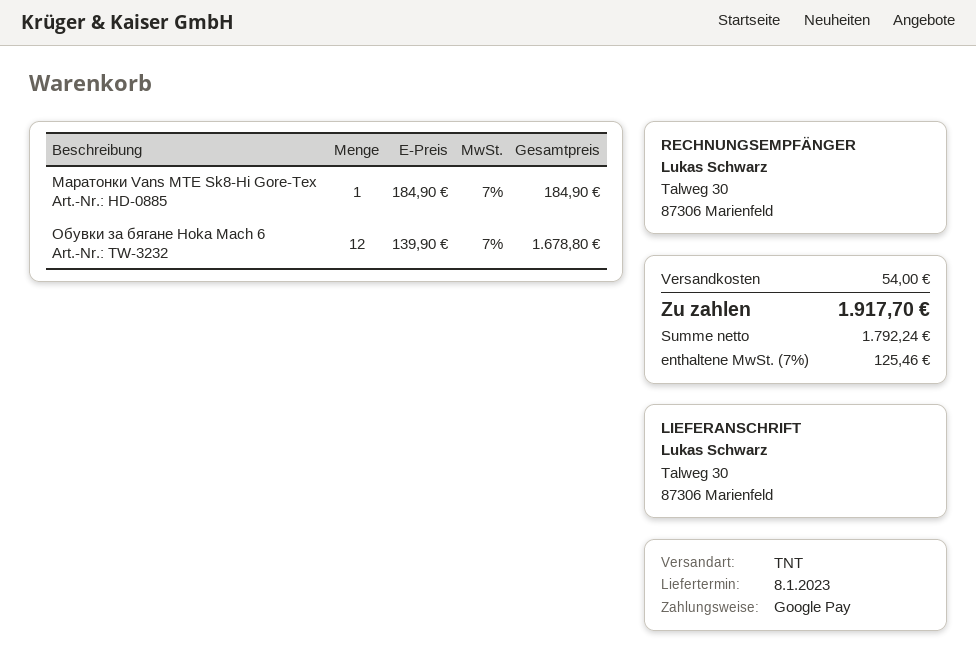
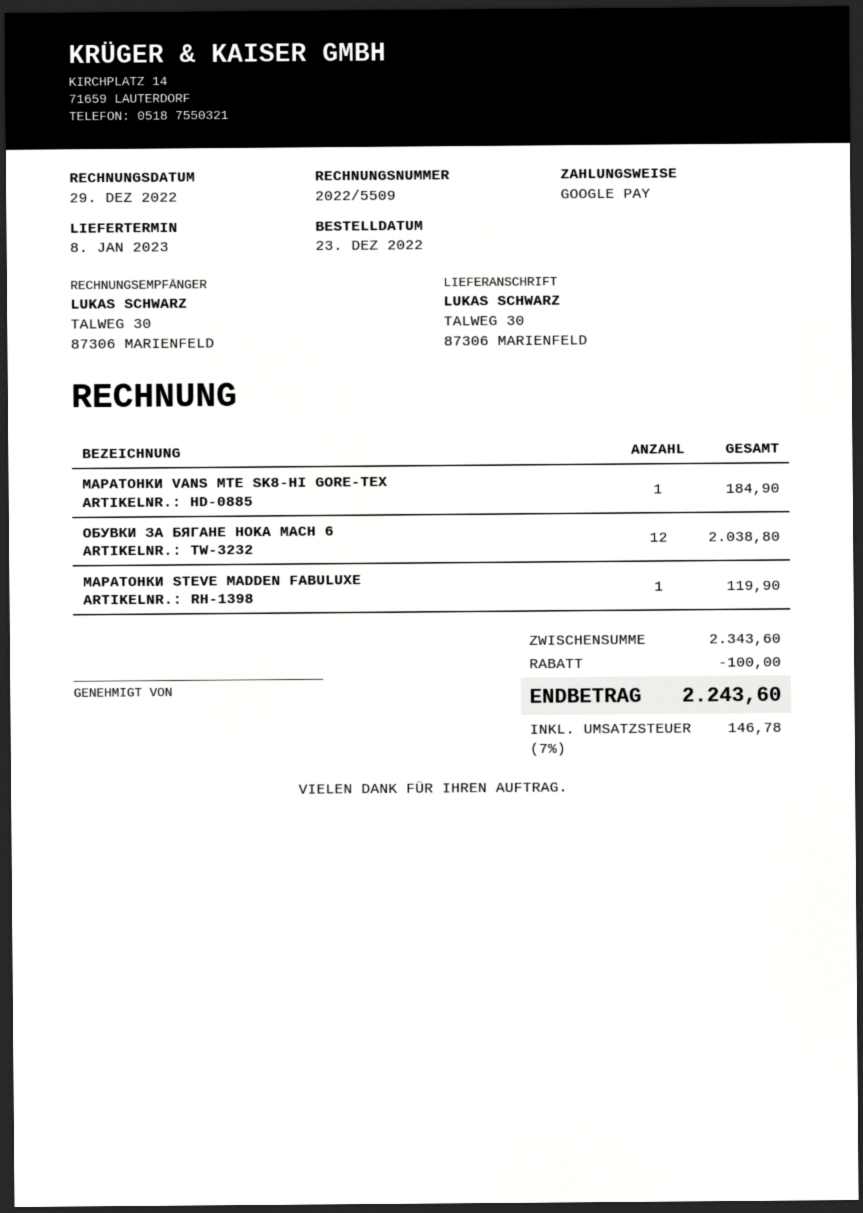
Обувки за бягане Hoka Mach 6: 12 for 1678.80 -> 12 for 2038.80
МАРАТОНКИ STEVE MADDEN FABULUXE: none -> 1 for 119.90
discount: none -> 100.00
shipping: 54.00 -> none
tax: 7% = 125.46 -> 7% = 146.78
total: 1917.70 -> 2243.60

